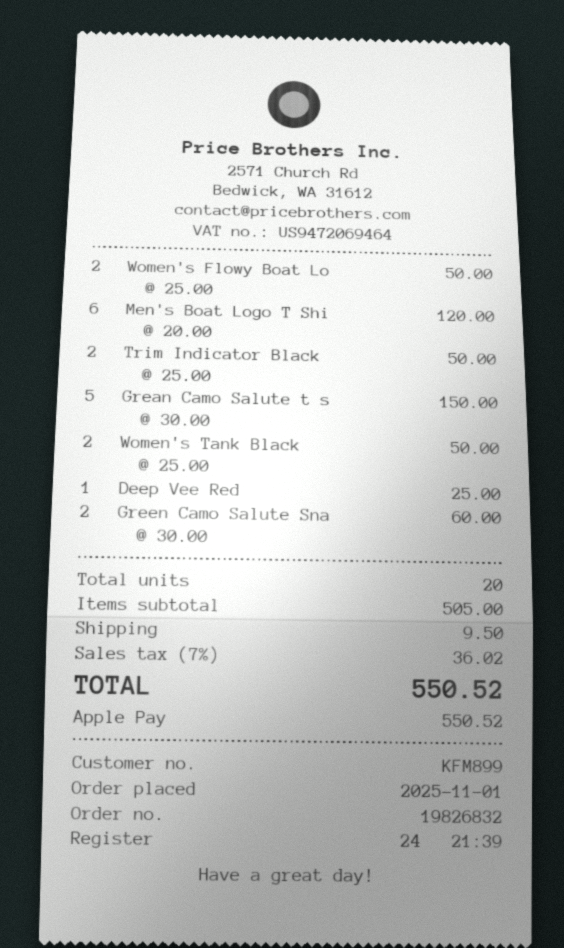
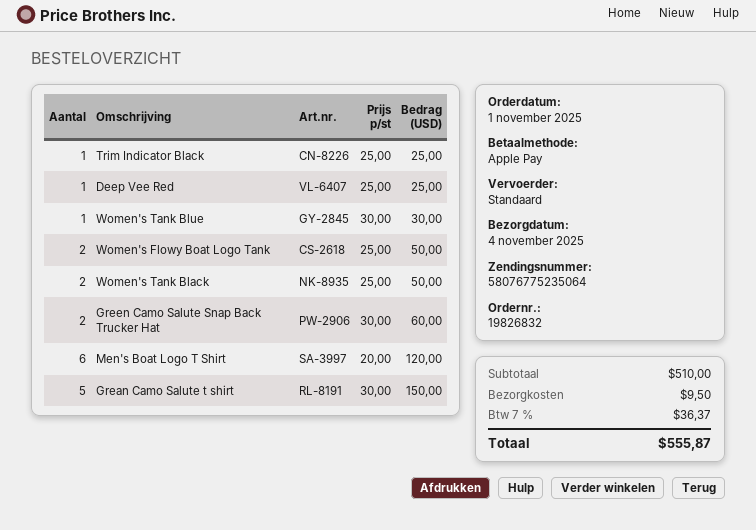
Trim Indicator Black: 2 x 25.00 = 50.00 -> 1 x 25.00 = 25.00
Women's Tank Blue: none -> 1 x 30.00 = 30.00
subtotal: 505.00 -> 510.00
tax: 7% = 36.02 -> 7% = 36.37
total: 550.52 -> 555.87

